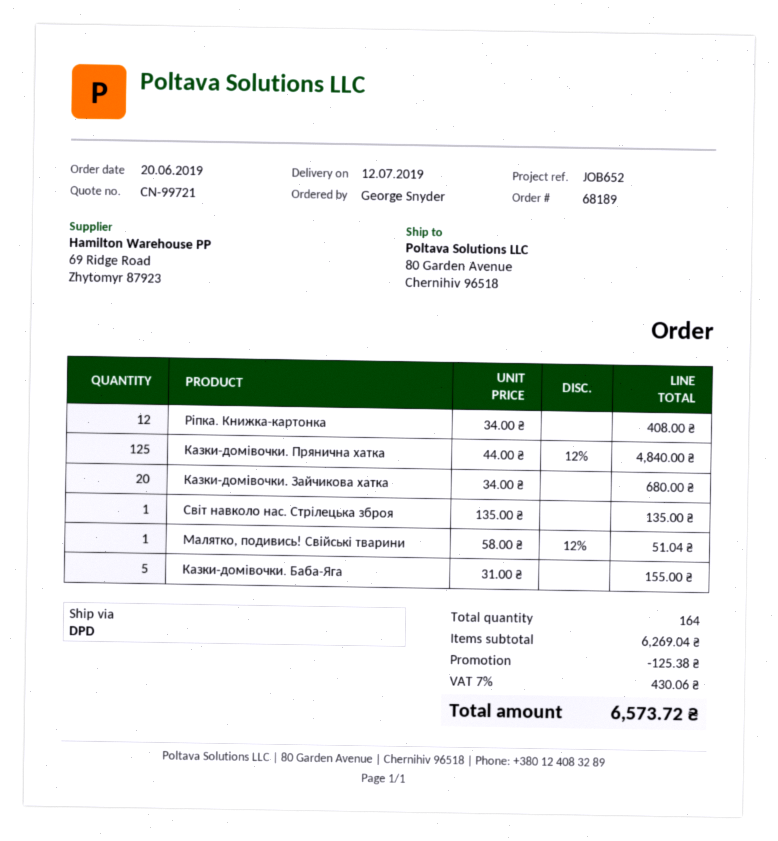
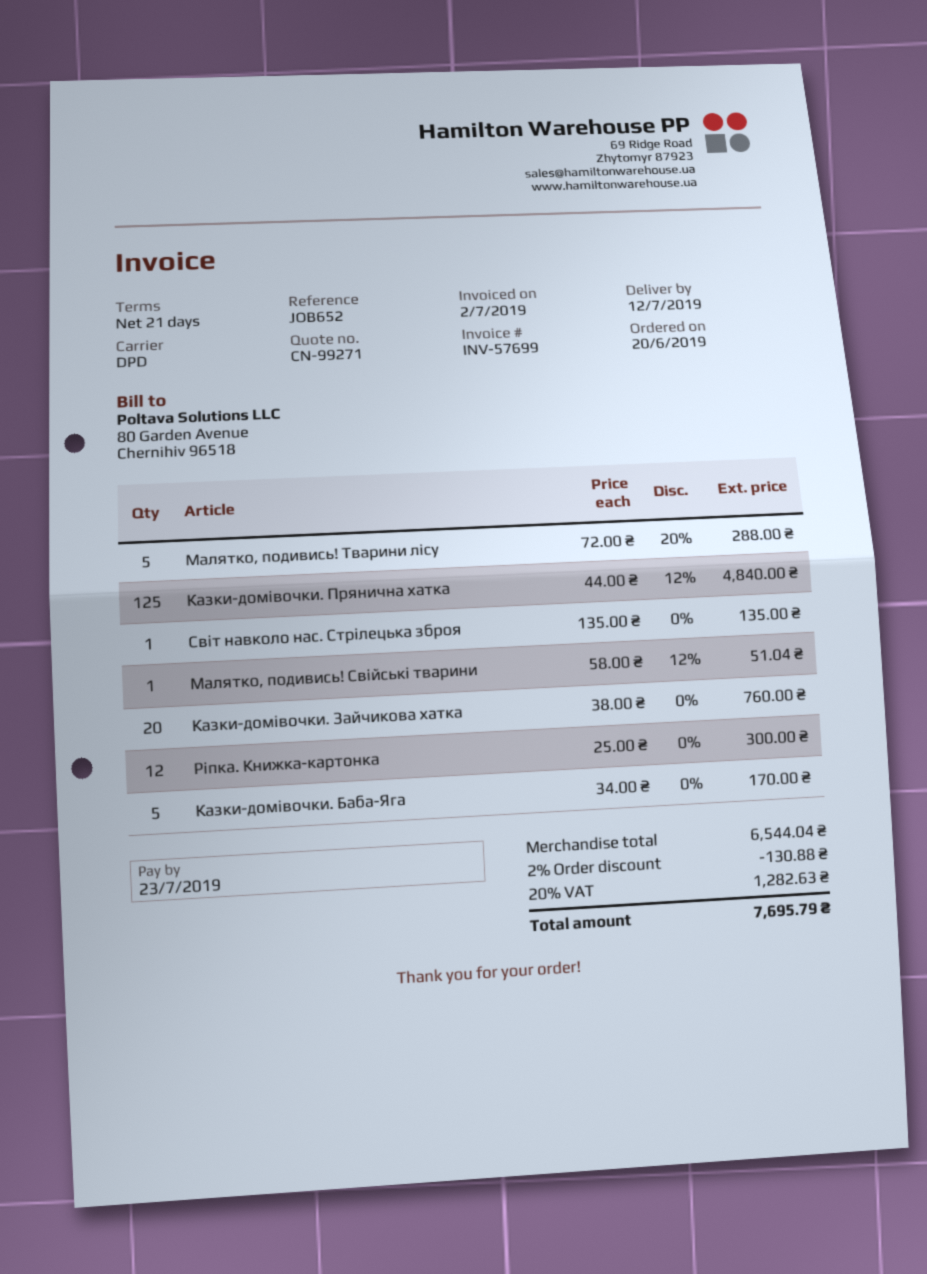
quote number: CN-99721 -> CN-99271
Ріпка. Книжка-картонка: 12 x 34.00 = 408.00 -> 12 x 25.00 = 300.00
Казки-домівочки. Зайчикова хатка: 20 x 34.00 = 680.00 -> 20 x 38.00 = 760.00
Казки-домівочки. Баба-Яга: 5 x 31.00 = 155.00 -> 5 x 34.00 = 170.00
Малятко, подивись! Тварини лісу: none -> 5 x 72.00 - 20% = 288.00
subtotal: 6269.04 -> 6544.04
discount: 125.38 -> 130.88
tax: 7% = 430.06 -> 20% = 1282.63
total: 6573.72 -> 7695.79

